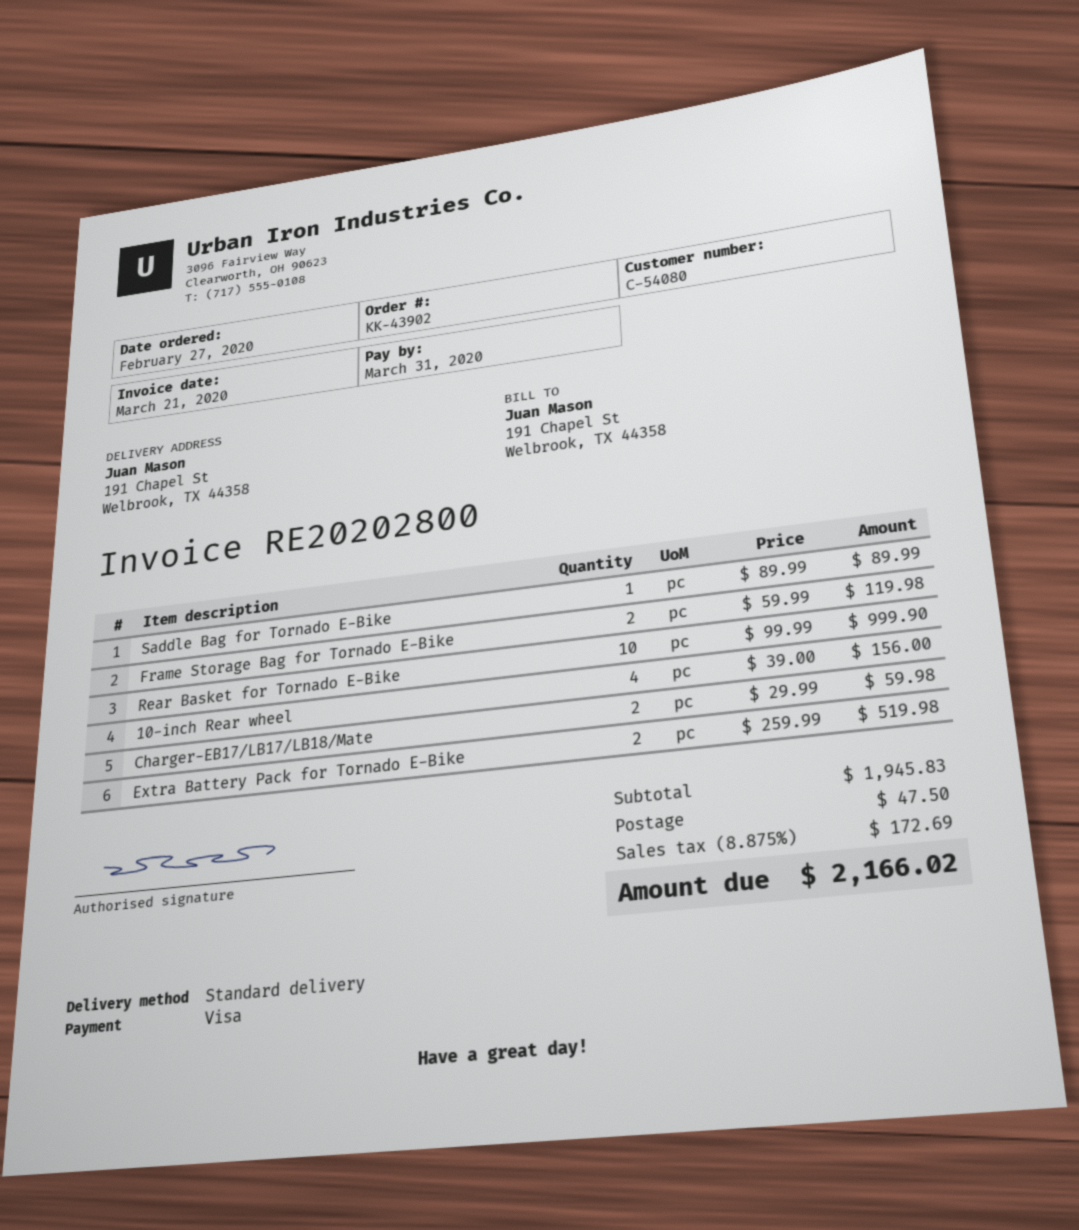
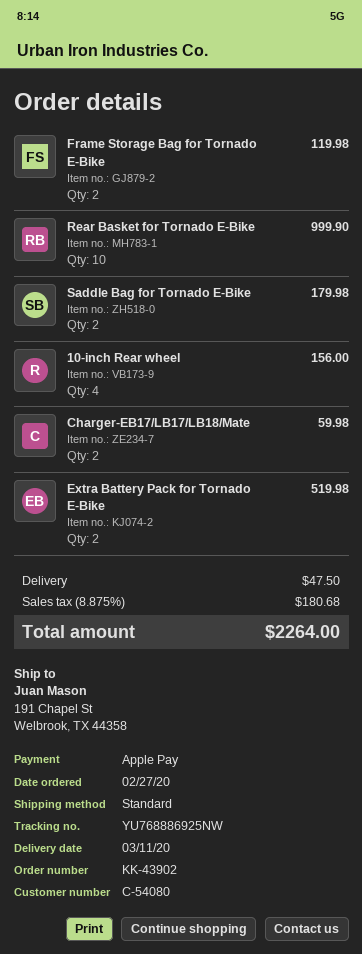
payment method: Visa -> Apple Pay
Saddle Bag for Tornado E-Bike: 1 for 89.99 -> 2 for 179.98
tax: 8.875% = 172.69 -> 8.875% = 180.68
total: 2166.02 -> 2264.00

